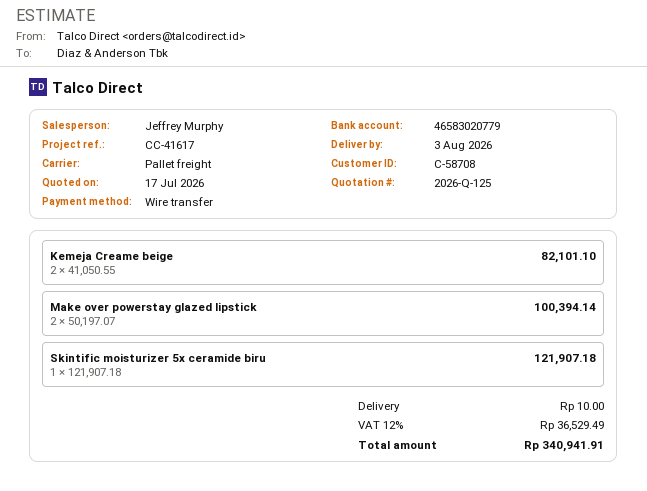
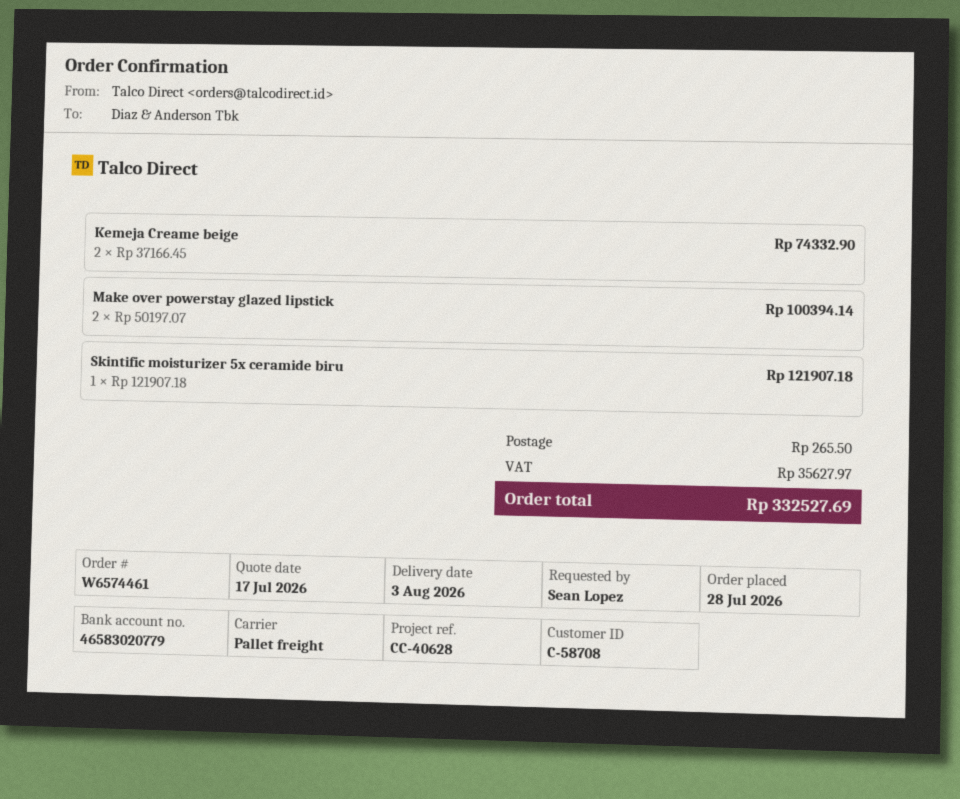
reference: CC-41617 -> CC-40628
Kemeja Creame beige: 2 x 41050.55 = 82101.10 -> 2 x 37166.45 = 74332.90
shipping: 10.00 -> 265.50
tax: 36529.49 -> 35627.97
total: 340941.91 -> 332527.69

